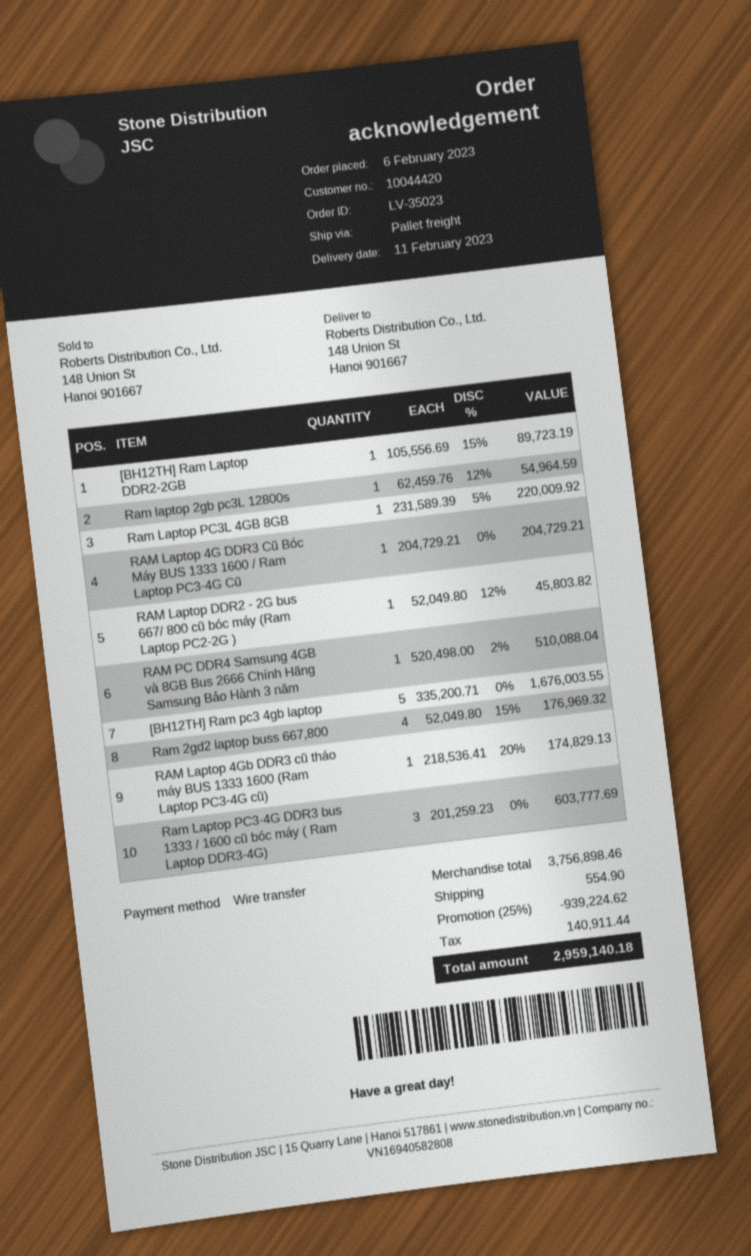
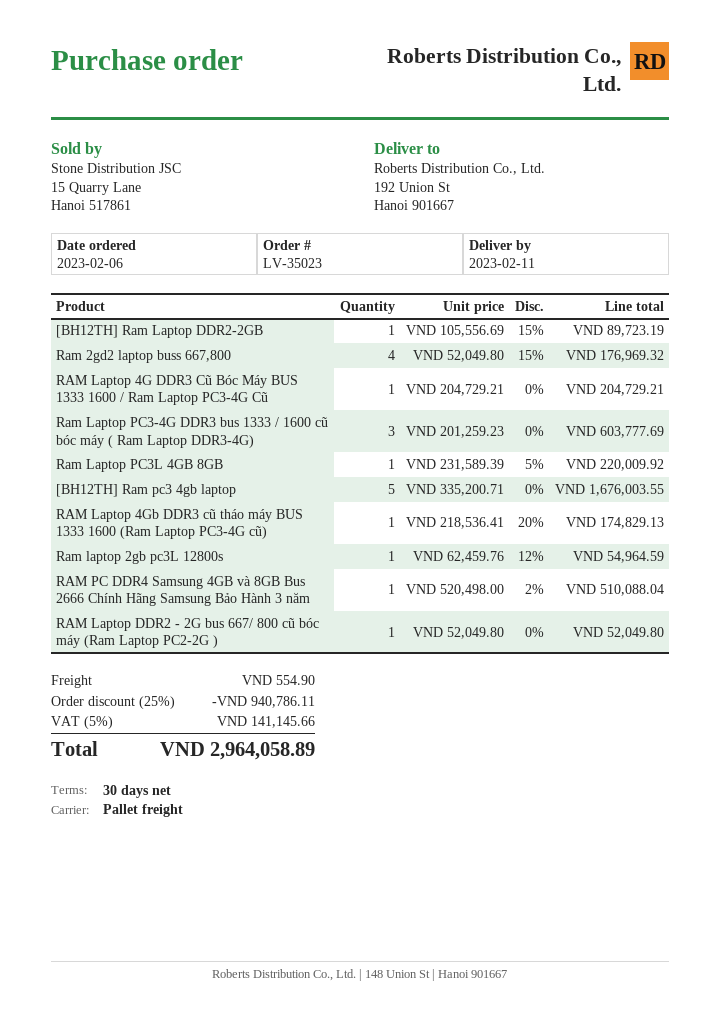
ship to: 148 Union St, Hanoi 901667 -> 192 Union St, Hanoi 901667
RAM Laptop DDR2 - 2G bus 667/ 800 cũ bóc máy (Ram Laptop PC2-2G ): 1 x 52049.80 - 12% = 45803.82 -> 1 x 52049.80 = 52049.80
discount: 25% = 939224.62 -> 25% = 940786.11
tax: 140911.44 -> 141145.66
total: 2959140.18 -> 2964058.89

